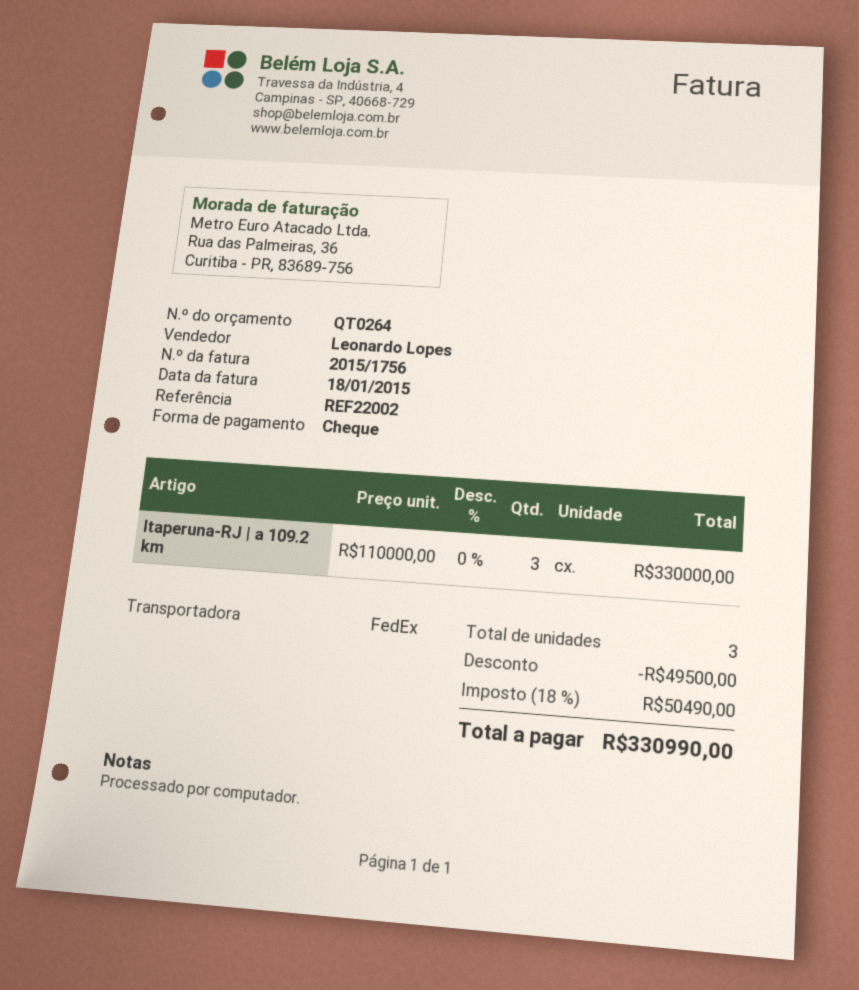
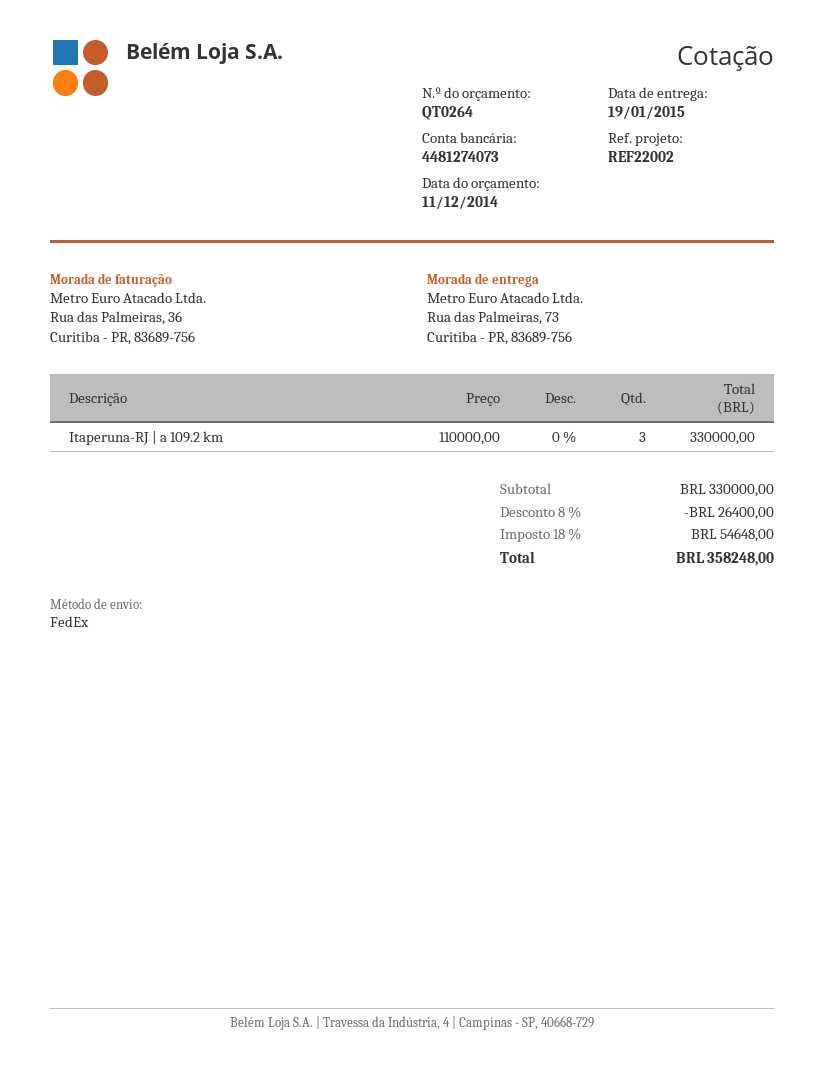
discount: 49500.00 -> 26400.00
tax: 18% = 50490.00 -> 18% = 54648.00
total: 330990.00 -> 358248.00

